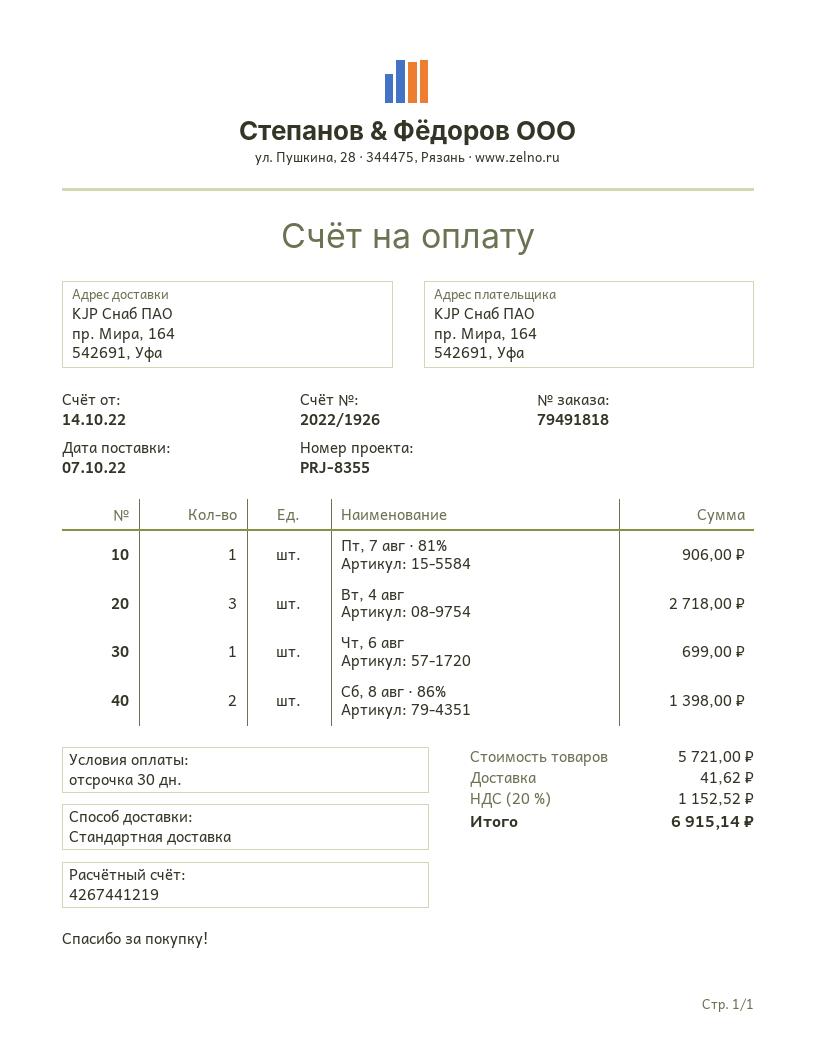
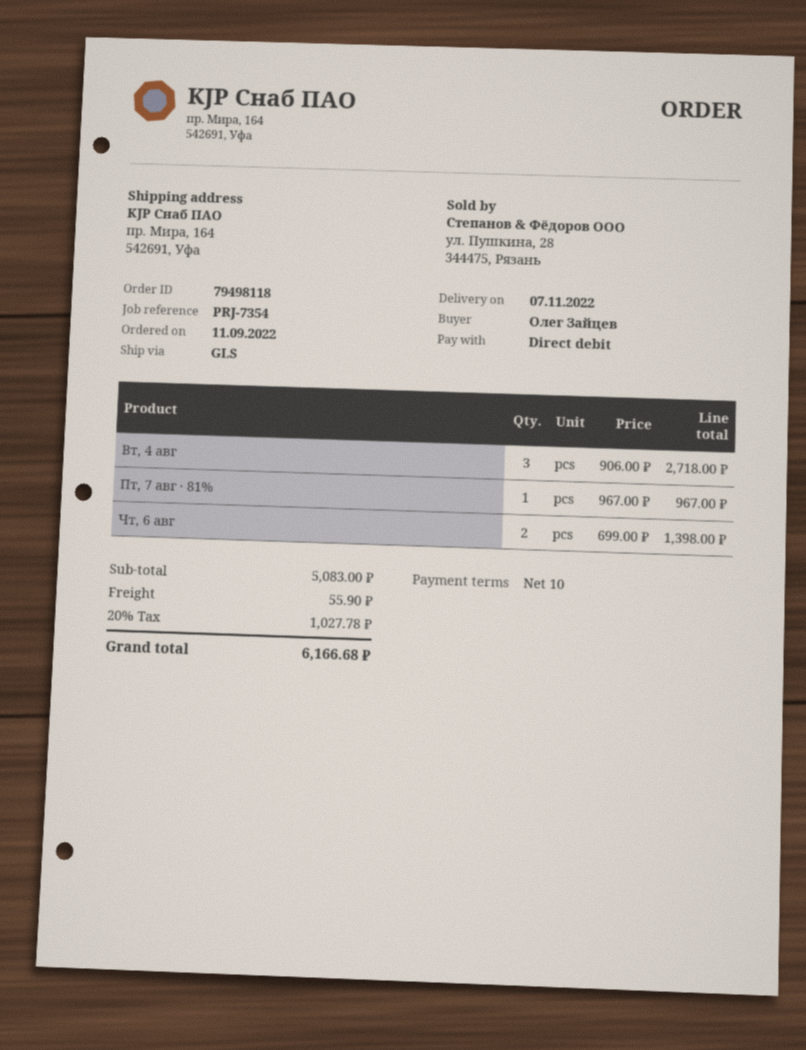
order number: 79491818 -> 79498118
delivery date: 2022-10-07 -> 2022-11-07
payment terms: 30 days -> 10 days
reference: PRJ-8355 -> PRJ-7354
shipping method: standard -> GLS
Пт, 7 авг · 81%: 1 for 906.00 -> 1 for 967.00
Чт, 6 авг: 1 for 699.00 -> 2 for 1398.00
Сб, 8 авг · 86%: 2 for 1398.00 -> none
subtotal: 5721.00 -> 5083.00
shipping: 41.62 -> 55.90
tax: 20% = 1152.52 -> 20% = 1027.78
total: 6915.14 -> 6166.68

